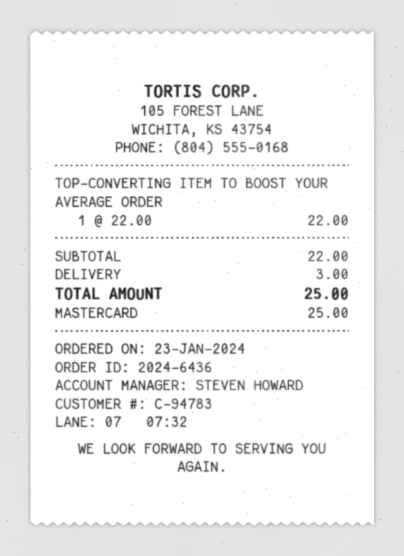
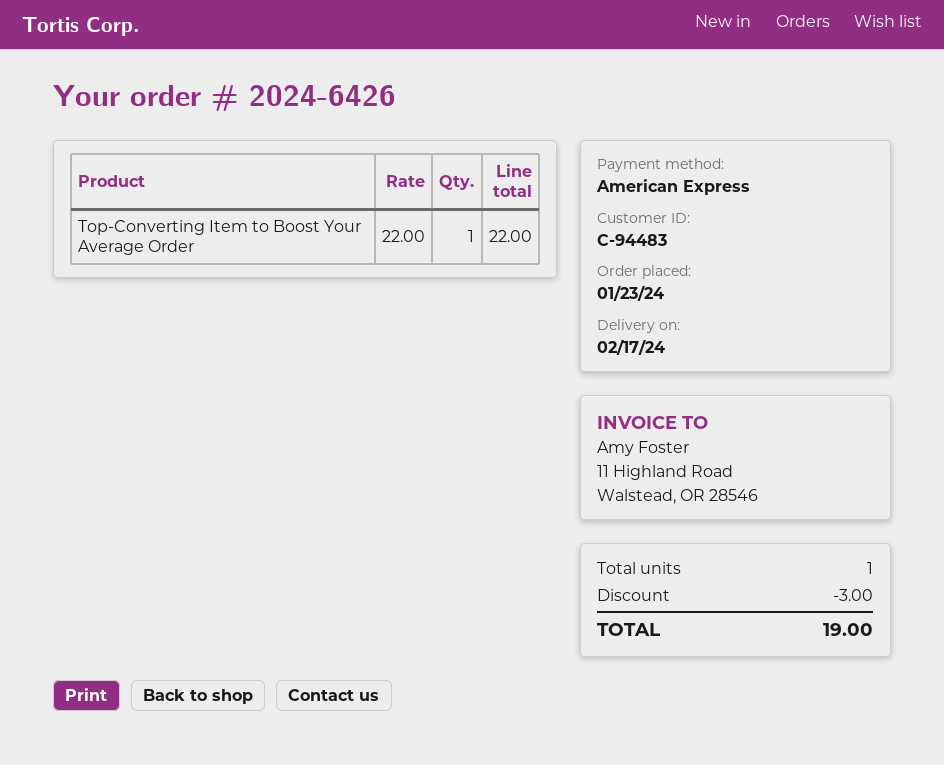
order number: 2024-6436 -> 2024-6426
customer number: C-94783 -> C-94483
payment method: Mastercard -> American Express
discount: none -> 3.00
shipping: 3.00 -> none
total: 25.00 -> 19.00

